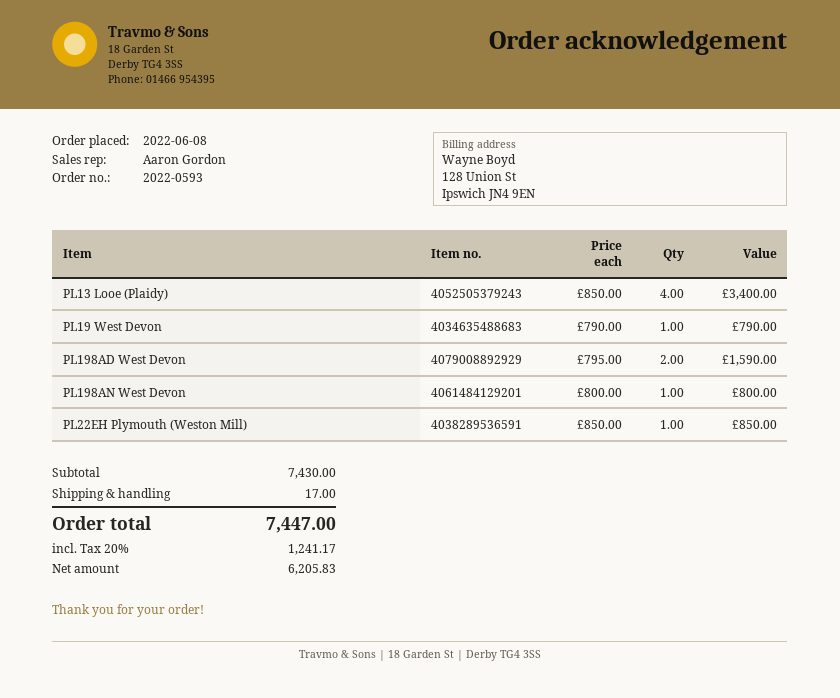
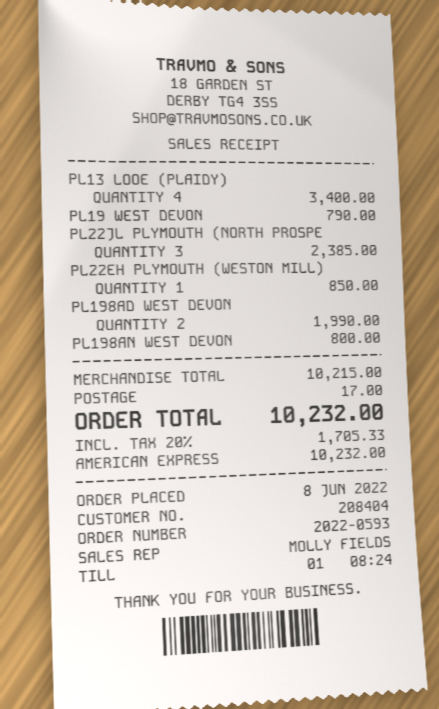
sales rep: Aaron Gordon -> MOLLY FIELDS
PL198AD West Devon: 2 for 1590.00 -> 2 for 1990.00
PL22JL PLYMOUTH (NORTH PROSPE: none -> 3 for 2385.00
subtotal: 7430.00 -> 10215.00
tax: 20% = 1241.17 -> 20% = 1705.33
total: 7447.00 -> 10232.00

